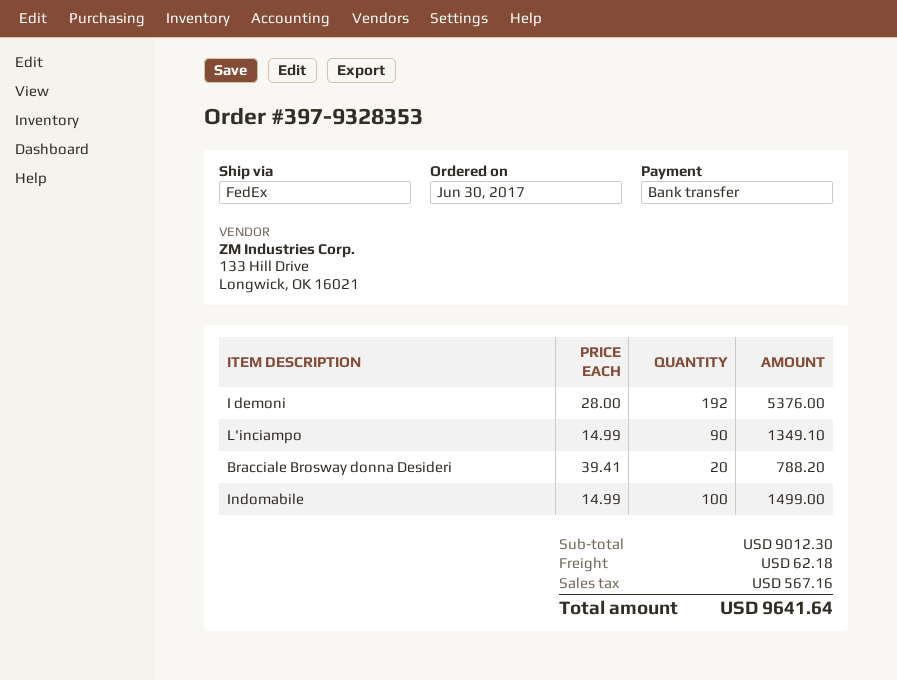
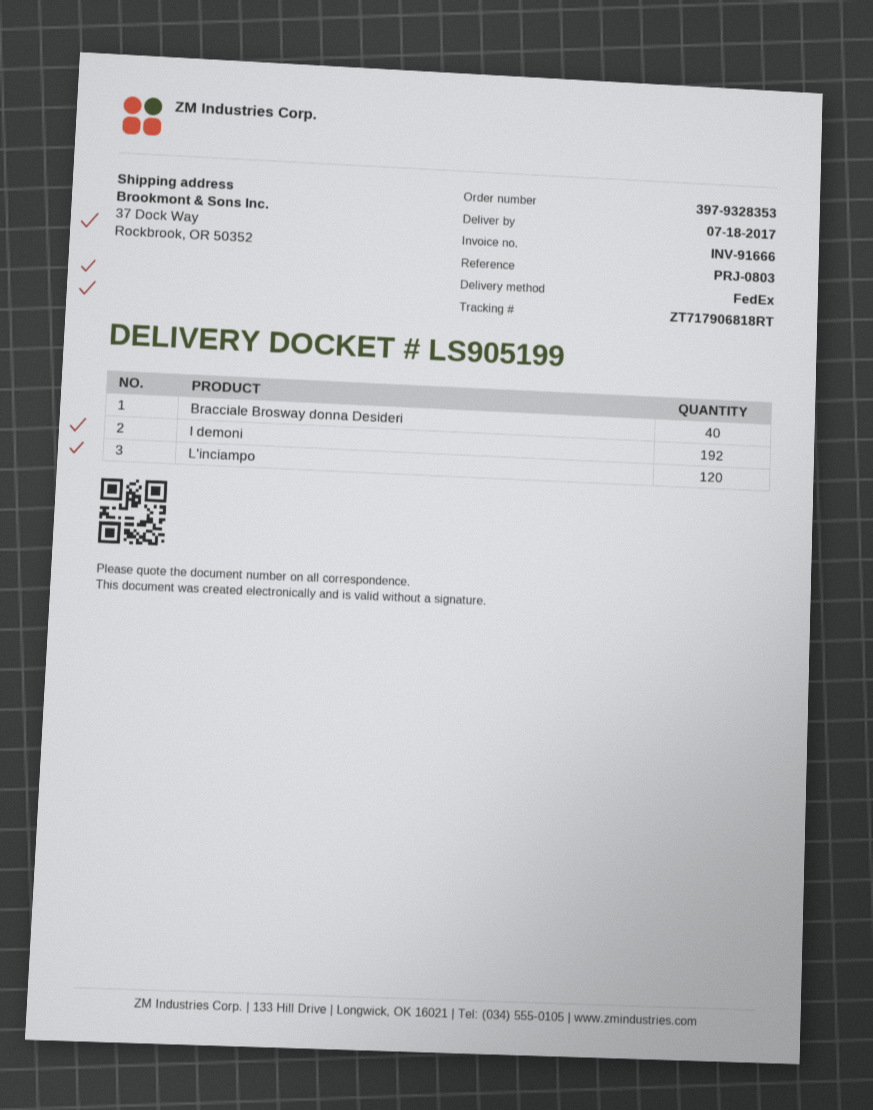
L'inciampo: 90 -> 120
Bracciale Brosway donna Desideri: 20 -> 40
Indomabile: 100 -> none

